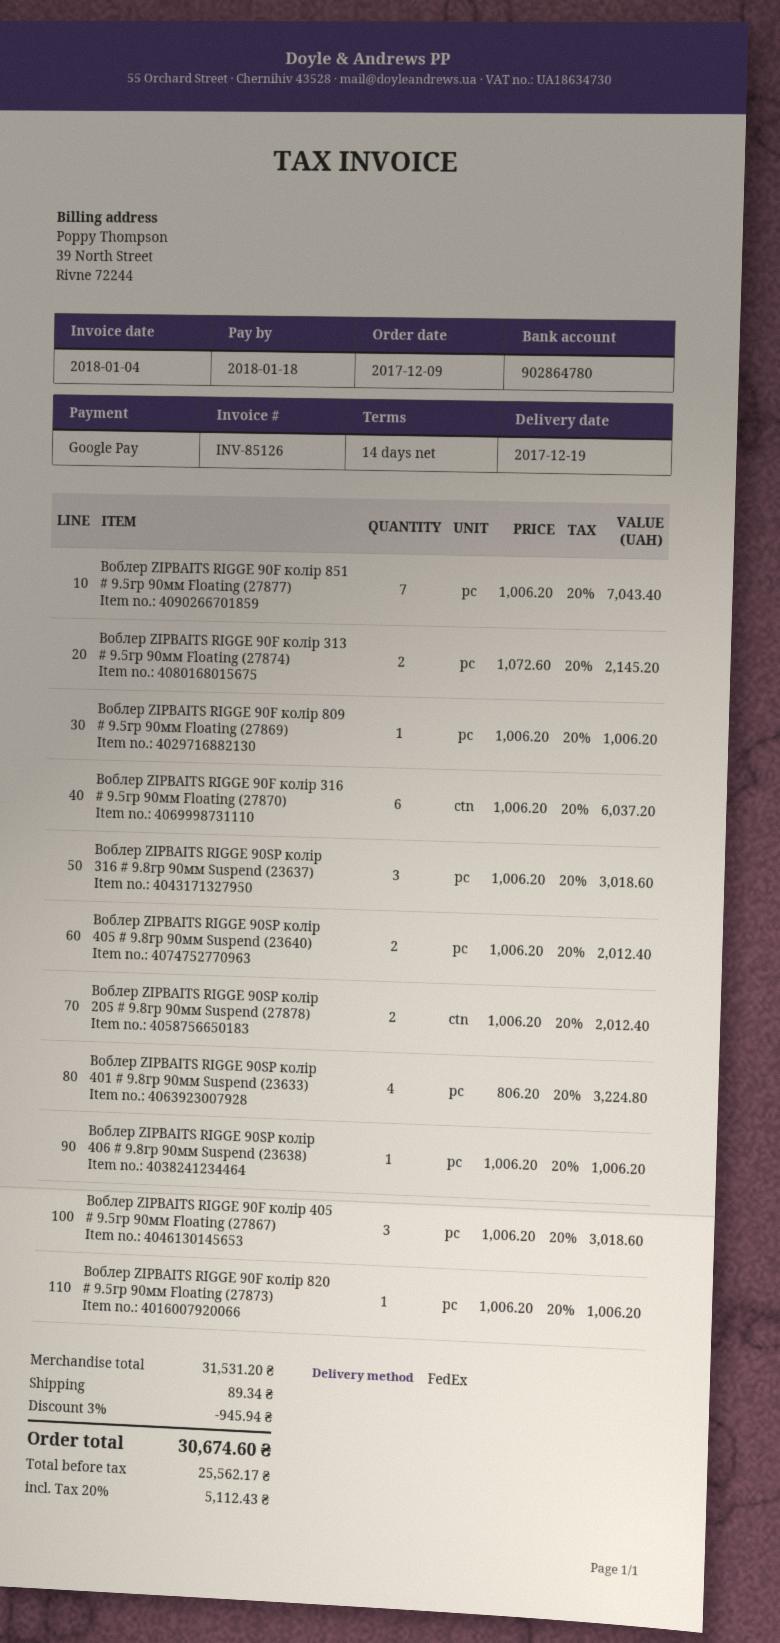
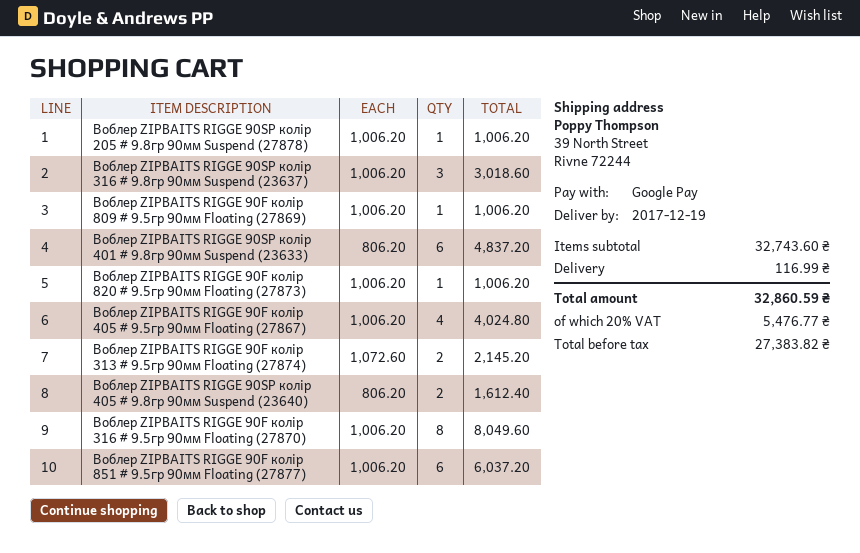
Воблер ZIPBAITS RIGGE 90F колір 851 # 9.5гр 90мм Floating (27877): 7 x 1006.20 = 7043.40 -> 6 x 1006.20 = 6037.20
Воблер ZIPBAITS RIGGE 90F колір 316 # 9.5гр 90мм Floating (27870): 6 x 1006.20 = 6037.20 -> 8 x 1006.20 = 8049.60
Воблер ZIPBAITS RIGGE 90SP колір 405 # 9.8гр 90мм Suspend (23640): 2 x 1006.20 = 2012.40 -> 2 x 806.20 = 1612.40
Воблер ZIPBAITS RIGGE 90SP колір 205 # 9.8гр 90мм Suspend (27878): 2 x 1006.20 = 2012.40 -> 1 x 1006.20 = 1006.20
Воблер ZIPBAITS RIGGE 90SP колір 401 # 9.8гр 90мм Suspend (23633): 4 x 806.20 = 3224.80 -> 6 x 806.20 = 4837.20
Воблер ZIPBAITS RIGGE 90SP колір 406 # 9.8гр 90мм Suspend (23638): 1 x 1006.20 = 1006.20 -> none
Воблер ZIPBAITS RIGGE 90F колір 405 # 9.5гр 90мм Floating (27867): 3 x 1006.20 = 3018.60 -> 4 x 1006.20 = 4024.80
subtotal: 31531.20 -> 32743.60
discount: 3% = 945.94 -> none
shipping: 89.34 -> 116.99
net: 25562.17 -> 27383.82
tax: 20% = 5112.43 -> 20% = 5476.77
total: 30674.60 -> 32860.59

